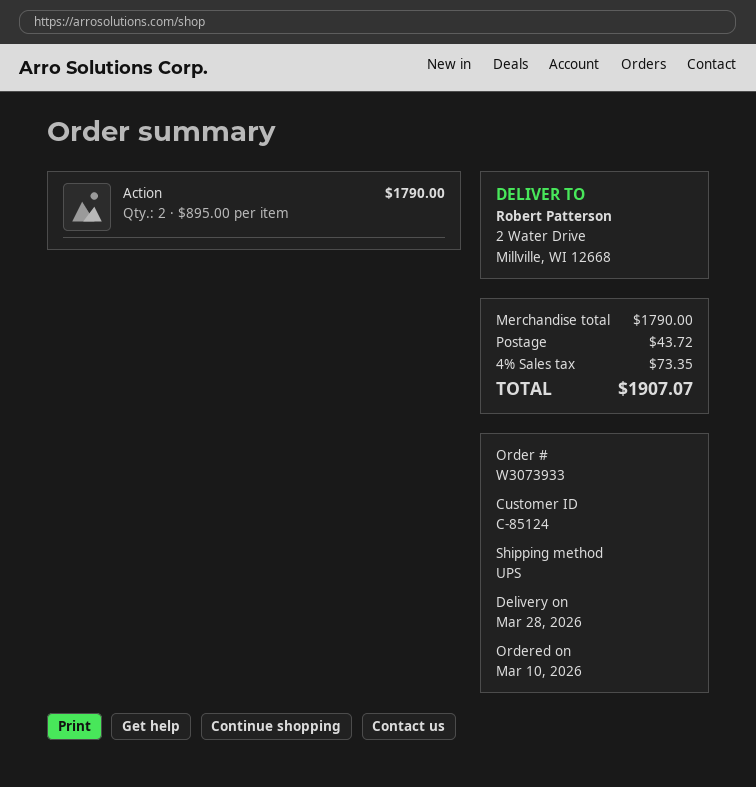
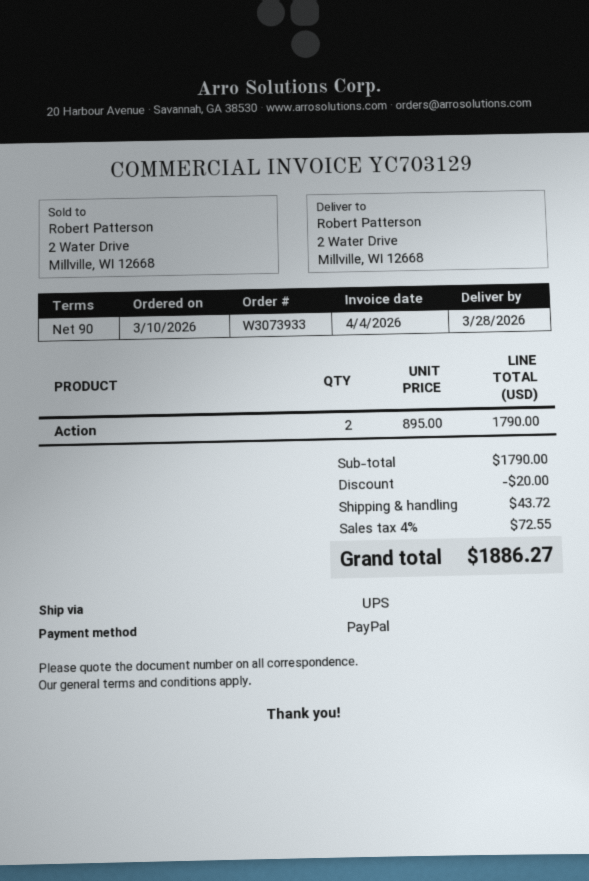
discount: none -> 20.00
tax: 4% = 73.35 -> 4% = 72.55
total: 1907.07 -> 1886.27

